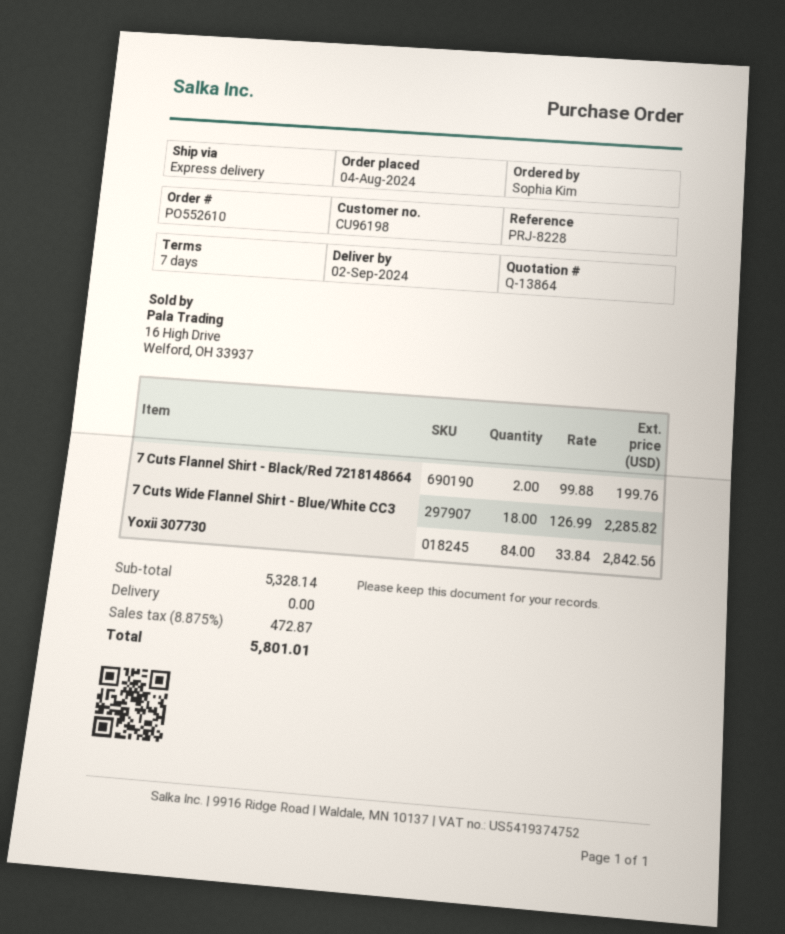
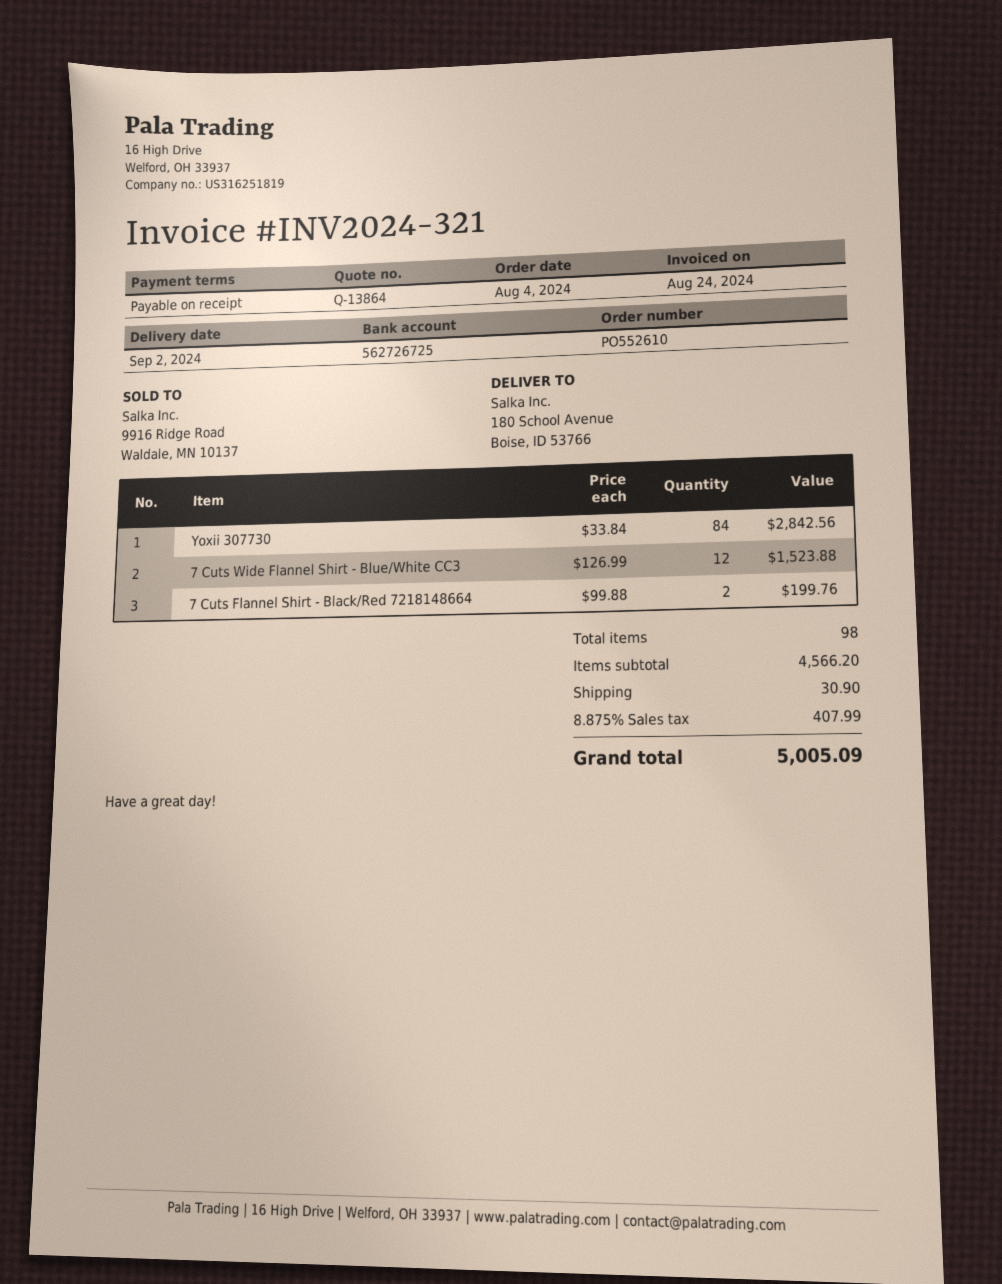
payment terms: 7 days -> on receipt
7 Cuts Wide Flannel Shirt - Blue/White CC3: 18 x 126.99 = 2285.82 -> 12 x 126.99 = 1523.88
subtotal: 5328.14 -> 4566.20
shipping: 0.00 -> 30.90
tax: 8.875% = 472.87 -> 8.875% = 407.99
total: 5801.01 -> 5005.09

